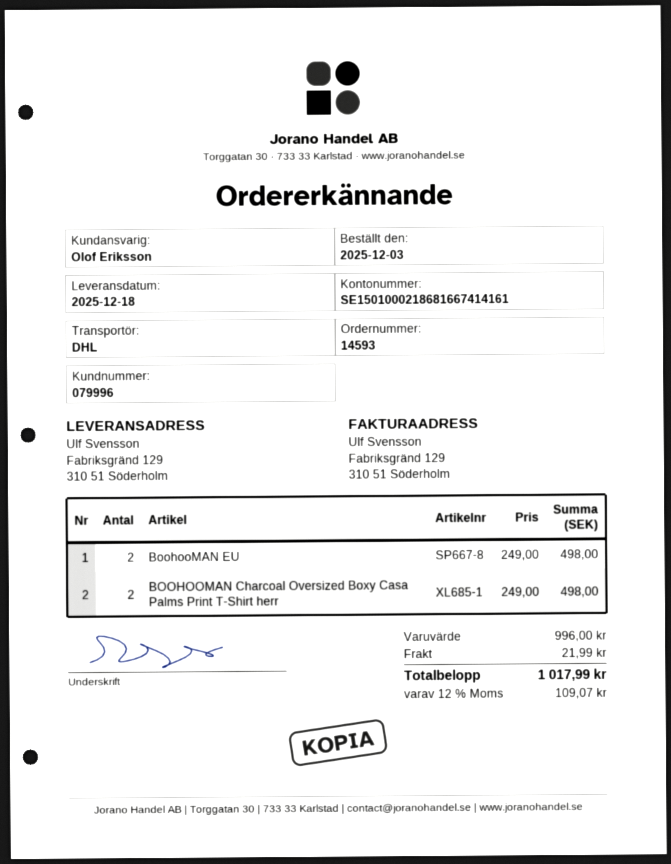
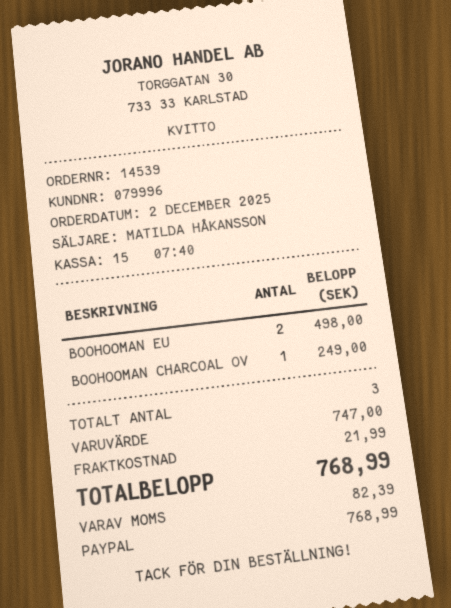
order number: 14593 -> 14539
order date: 2025-12-03 -> 2025-12-02
sales rep: Olof Eriksson -> MATILDA HÅKANSSON
BOOHOOMAN Charcoal Oversized Boxy Casa Palms Print T-Shirt herr: 2 for 498.00 -> 1 for 249.00
subtotal: 996.00 -> 747.00
tax: 109.07 -> 82.39
total: 1017.99 -> 768.99

